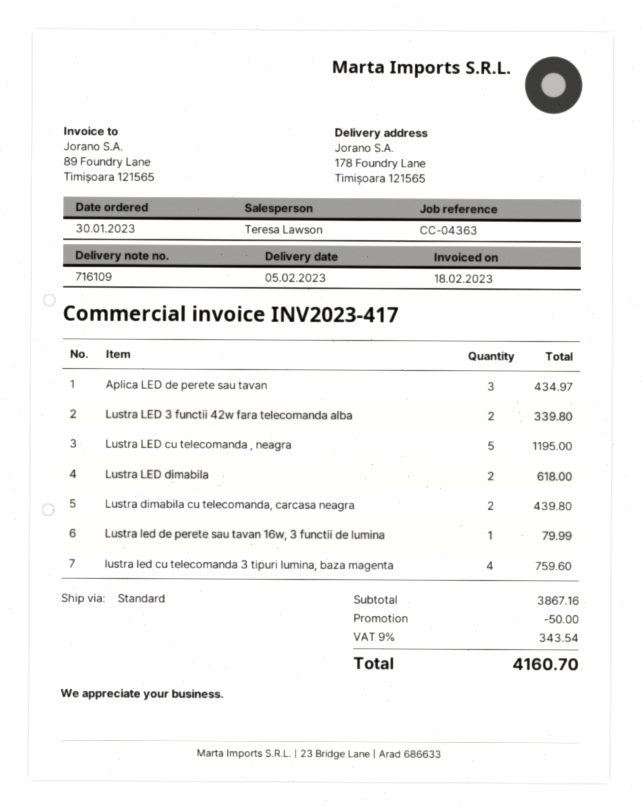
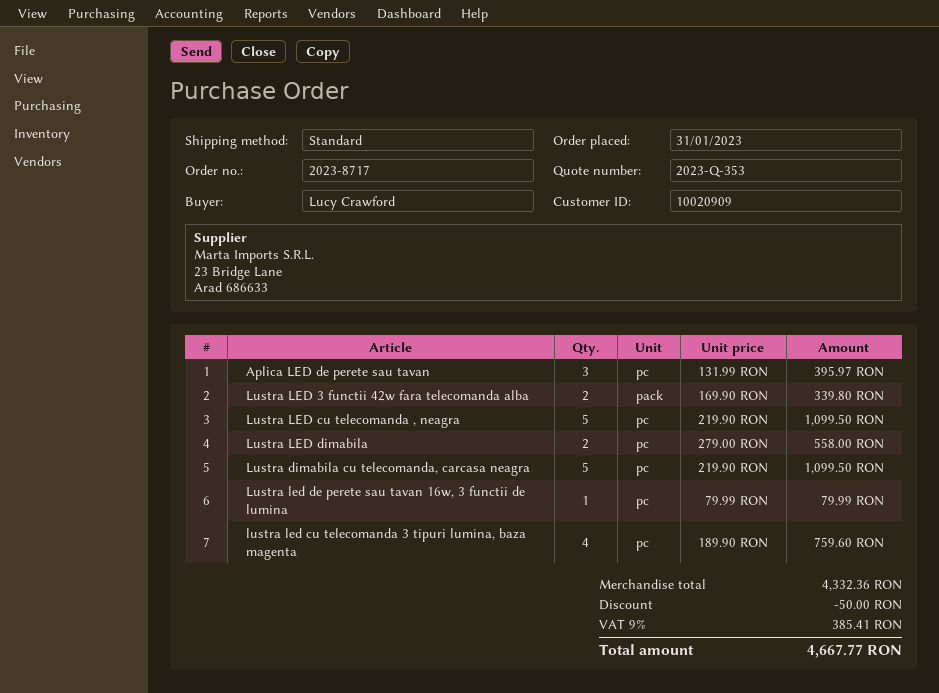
order date: 2023-01-30 -> 2023-01-31
Aplica LED de perete sau tavan: 3 for 434.97 -> 3 for 395.97
Lustra LED cu telecomanda , neagra: 5 for 1195.00 -> 5 for 1099.50
Lustra LED dimabila: 2 for 618.00 -> 2 for 558.00
Lustra dimabila cu telecomanda, carcasa neagra: 2 for 439.80 -> 5 for 1099.50
subtotal: 3867.16 -> 4332.36
tax: 9% = 343.54 -> 9% = 385.41
total: 4160.70 -> 4667.77

